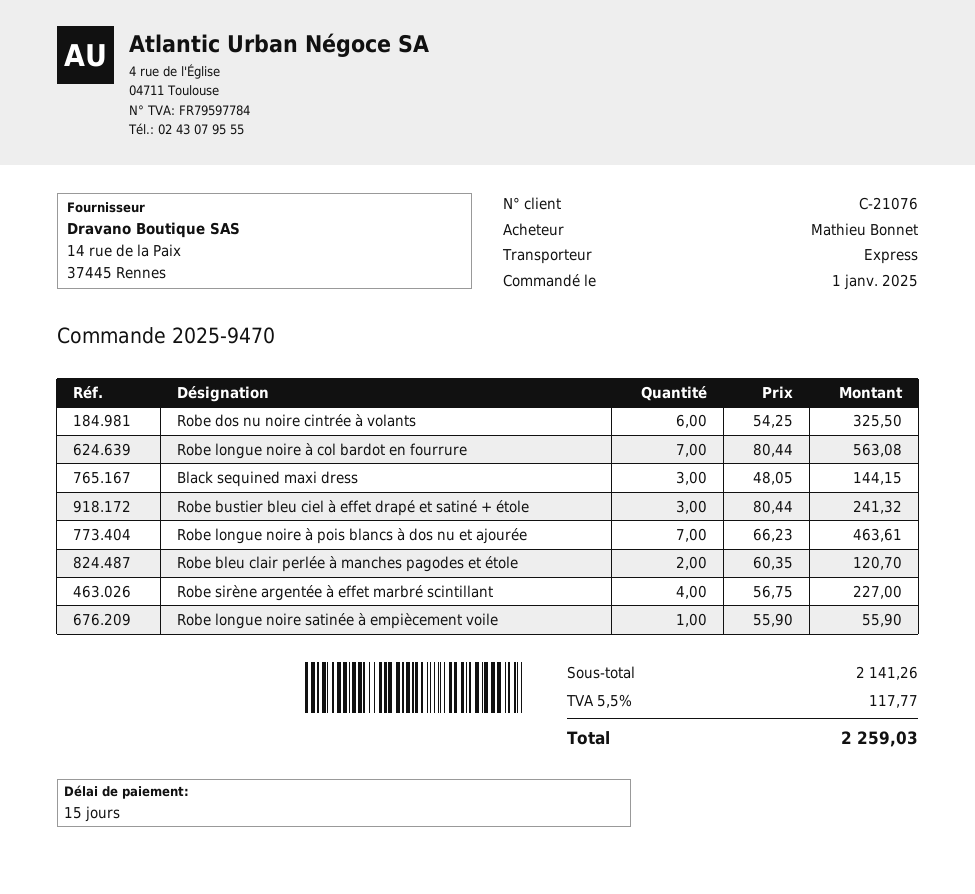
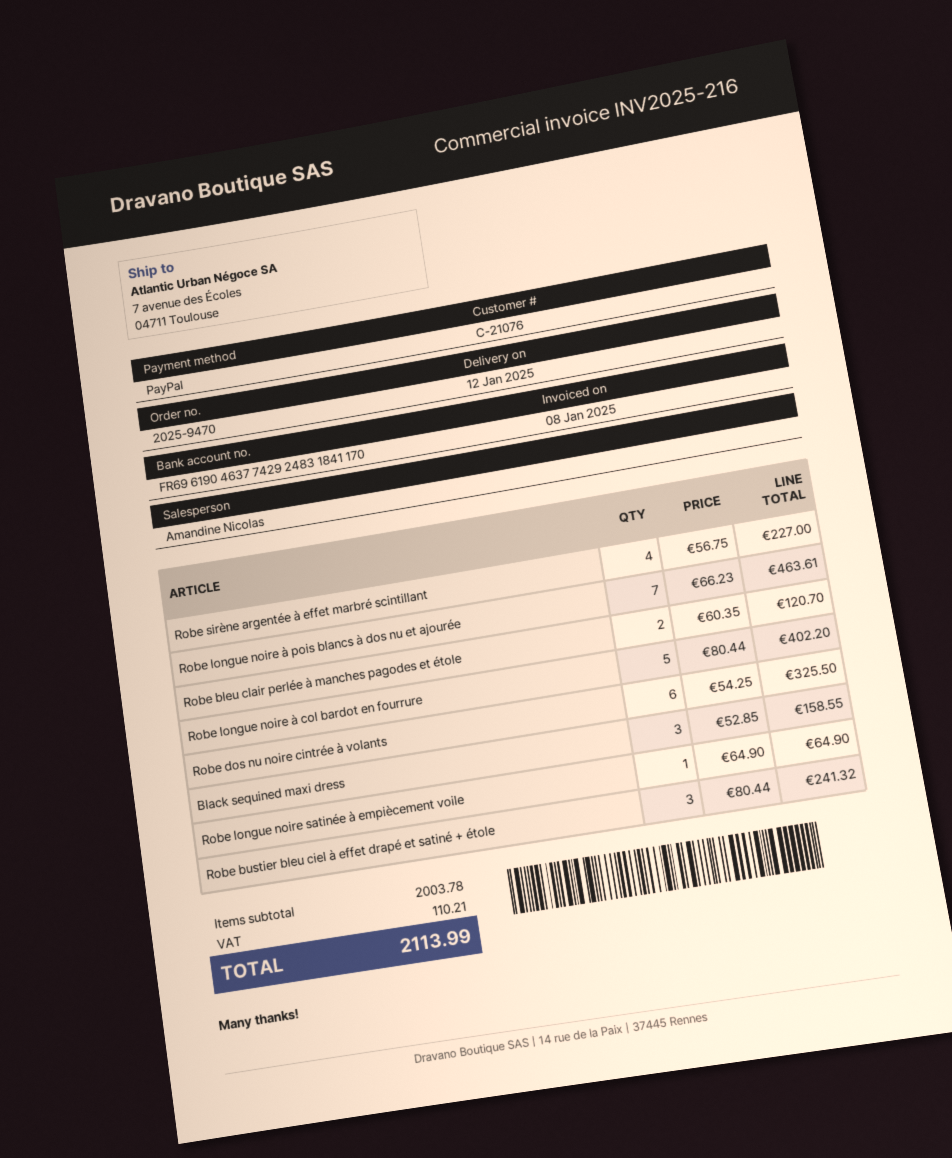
Robe longue noire à col bardot en fourrure: 7 x 80.44 = 563.08 -> 5 x 80.44 = 402.20
Black sequined maxi dress: 3 x 48.05 = 144.15 -> 3 x 52.85 = 158.55
Robe longue noire satinée à empiècement voile: 1 x 55.90 = 55.90 -> 1 x 64.90 = 64.90
subtotal: 2141.26 -> 2003.78
tax: 117.77 -> 110.21
total: 2259.03 -> 2113.99

